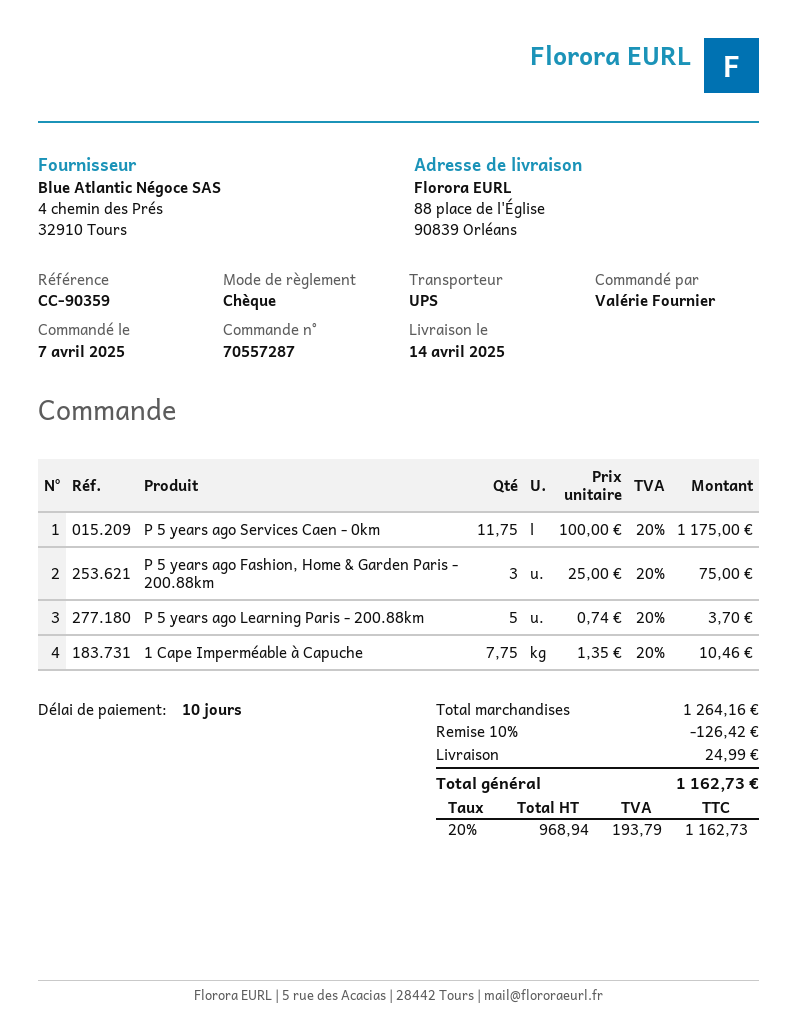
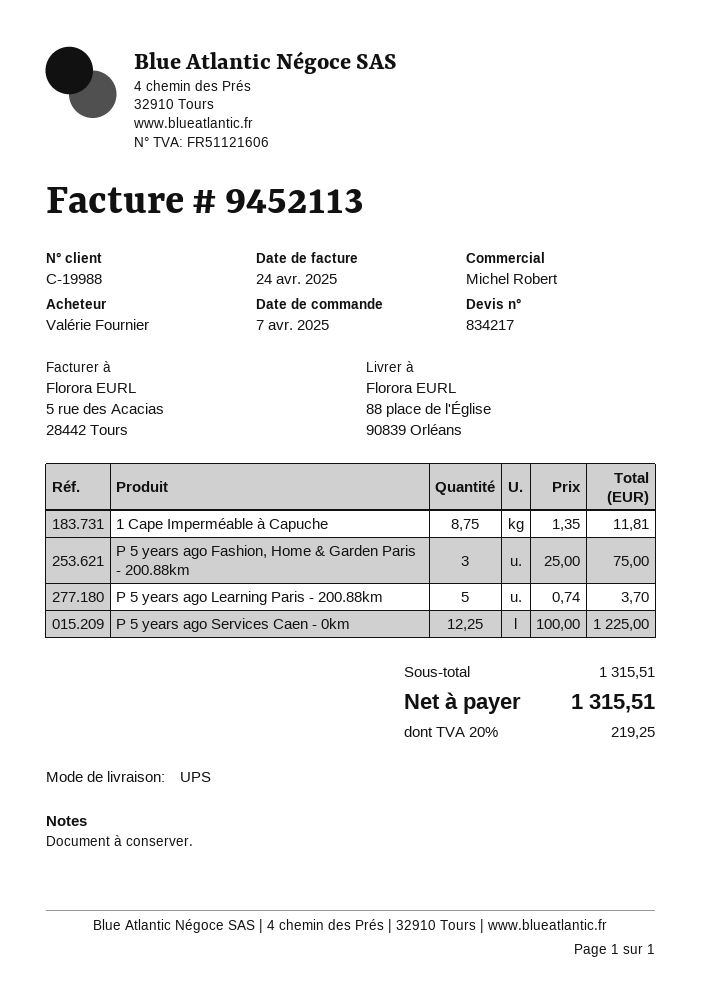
P 5 years ago Services Caen - 0km: 11.75 x 100.00 = 1175.00 -> 12.25 x 100.00 = 1225.00
1 Cape Imperméable à Capuche: 7.75 x 1.35 = 10.46 -> 8.75 x 1.35 = 11.81
subtotal: 1264.16 -> 1315.51
discount: 10% = 126.42 -> none
shipping: 24.99 -> none
tax: 20% = 193.79 -> 20% = 219.25
total: 1162.73 -> 1315.51

